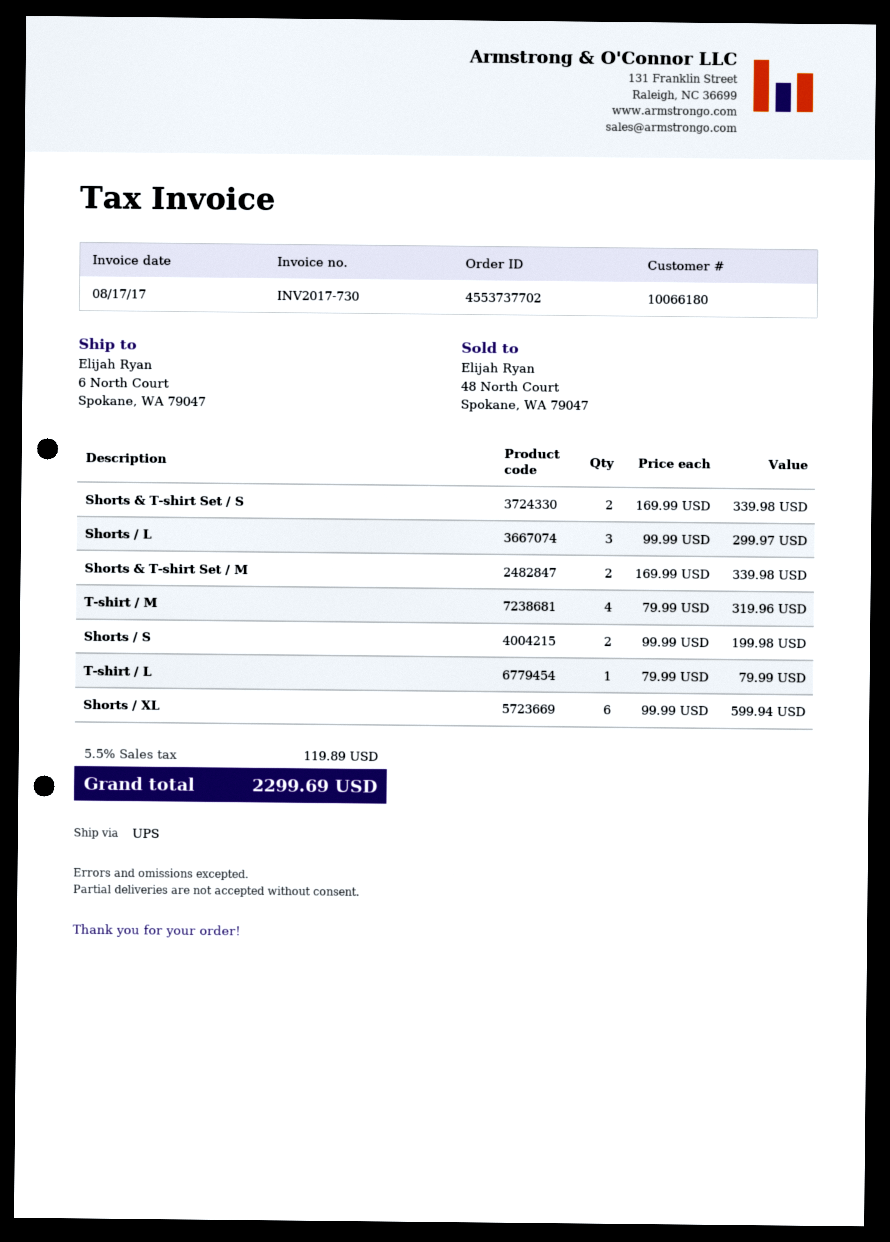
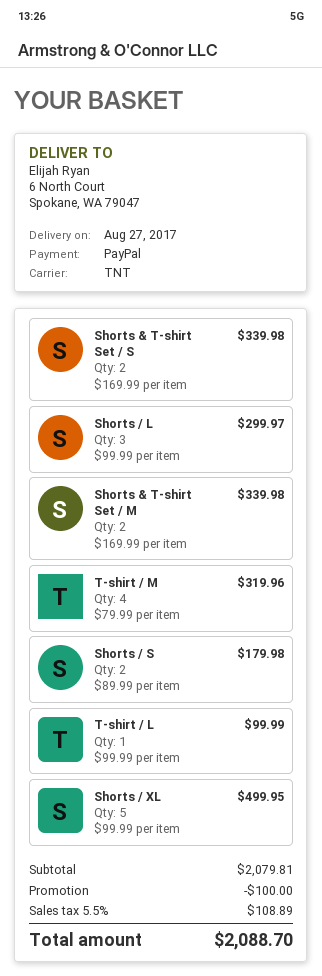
shipping method: UPS -> TNT
Shorts / S: 2 x 99.99 = 199.98 -> 2 x 89.99 = 179.98
T-shirt / L: 1 x 79.99 = 79.99 -> 1 x 99.99 = 99.99
Shorts / XL: 6 x 99.99 = 599.94 -> 5 x 99.99 = 499.95
discount: none -> 100.00
tax: 5.5% = 119.89 -> 5.5% = 108.89
total: 2299.69 -> 2088.70

